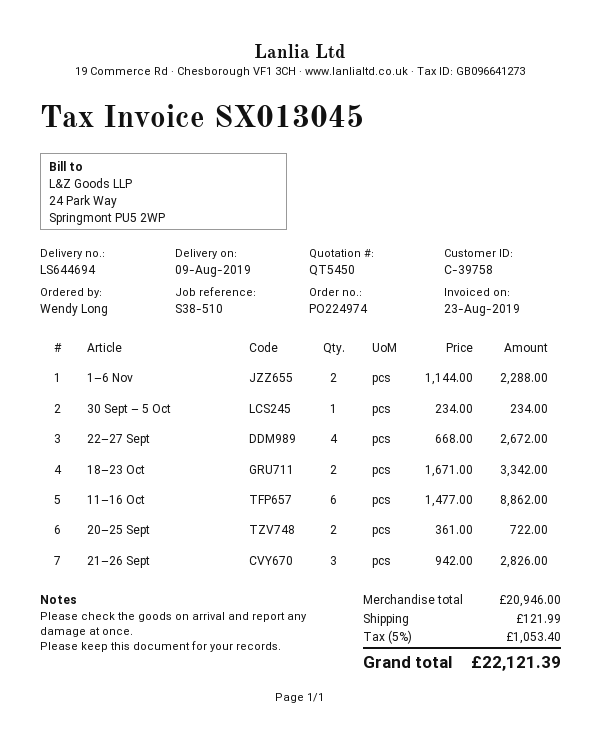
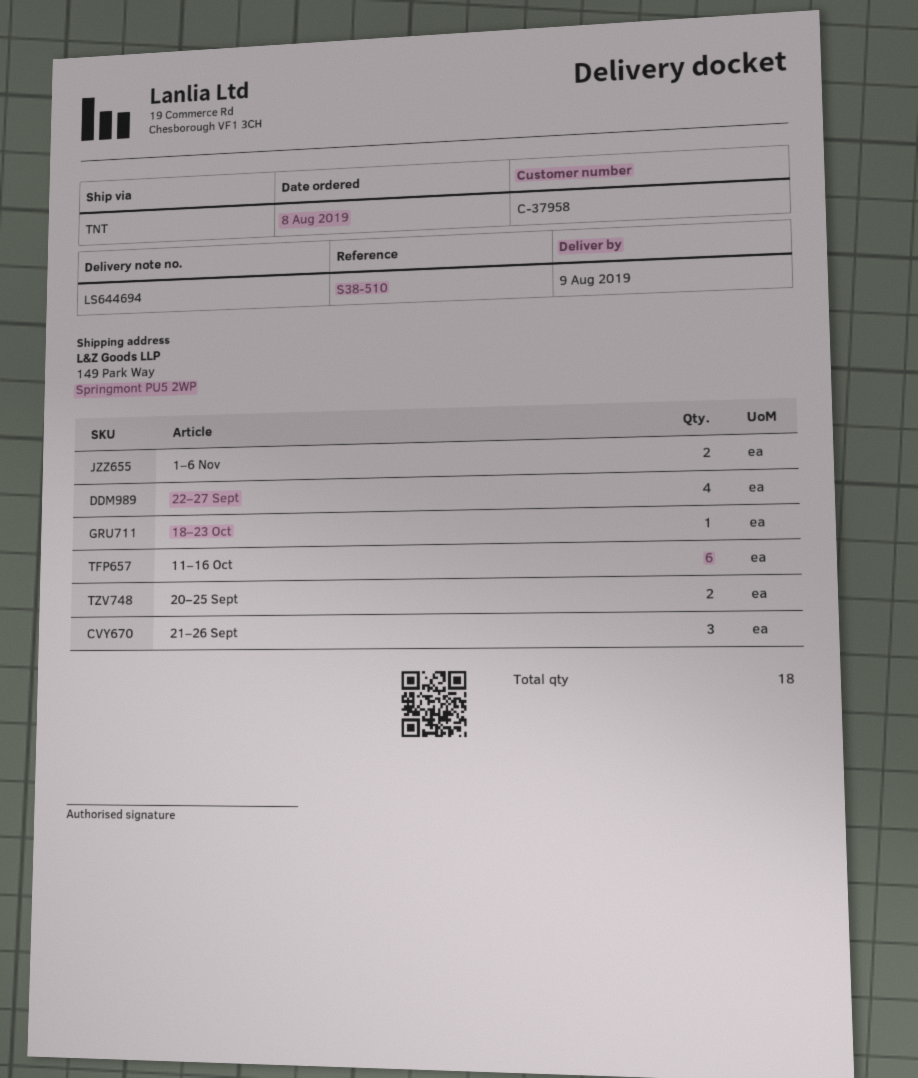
customer number: C-39758 -> C-37958
30 Sept – 5 Oct: 1 -> none
18–23 Oct: 2 -> 1

